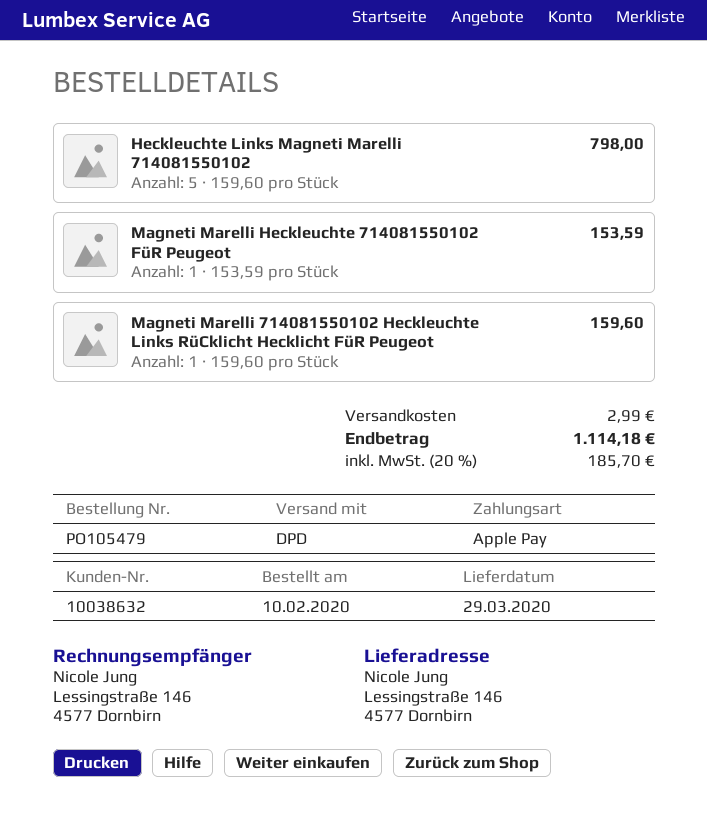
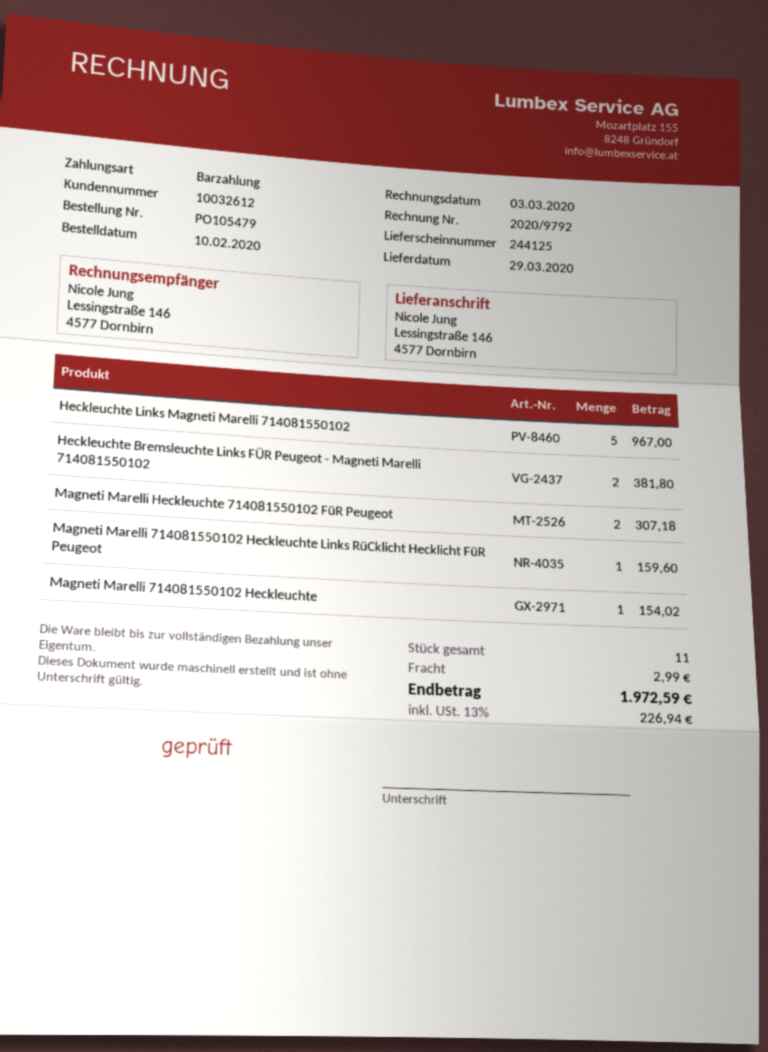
customer number: 10038632 -> 10032612
payment method: Apple Pay -> cash
Heckleuchte Links Magneti Marelli 714081550102: 5 for 798.00 -> 5 for 967.00
Magneti Marelli Heckleuchte 714081550102 FüR Peugeot: 1 for 153.59 -> 2 for 307.18
Heckleuchte Bremsleuchte Links FÜR Peugeot - Magneti Marelli 714081550102: none -> 2 for 381.80
Magneti Marelli 714081550102 Heckleuchte: none -> 1 for 154.02
tax: 20% = 185.70 -> 13% = 226.94
total: 1114.18 -> 1972.59

